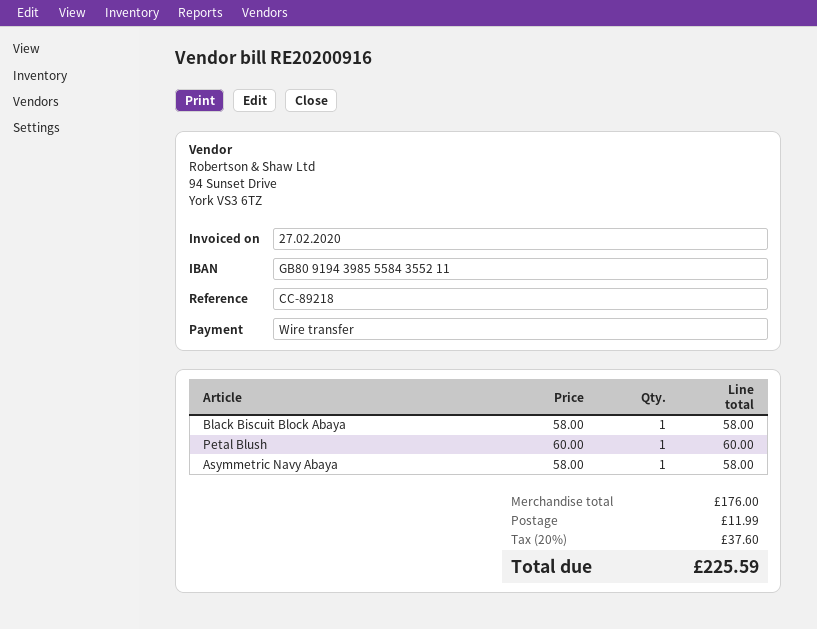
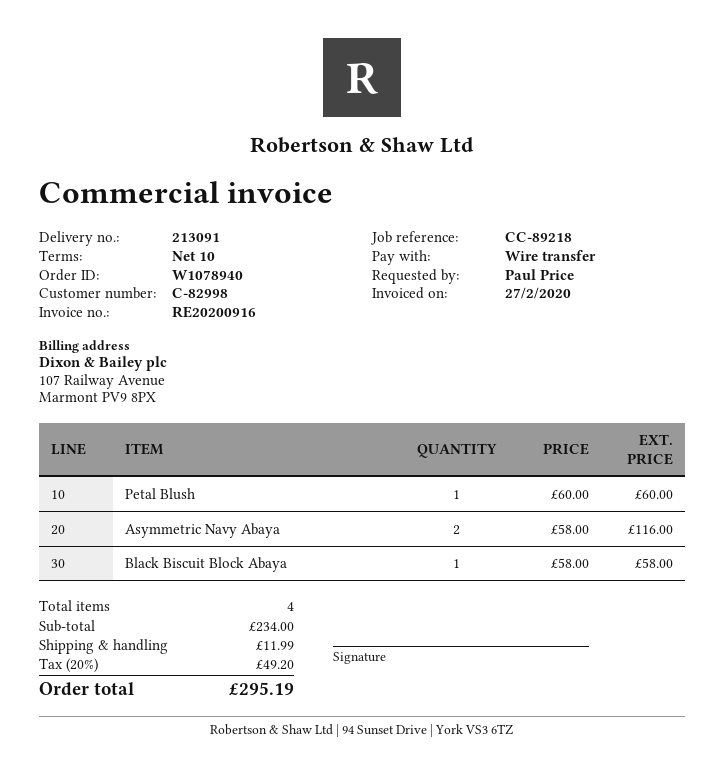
Asymmetric Navy Abaya: 1 x 58.00 = 58.00 -> 2 x 58.00 = 116.00
subtotal: 176.00 -> 234.00
tax: 20% = 37.60 -> 20% = 49.20
total: 225.59 -> 295.19

